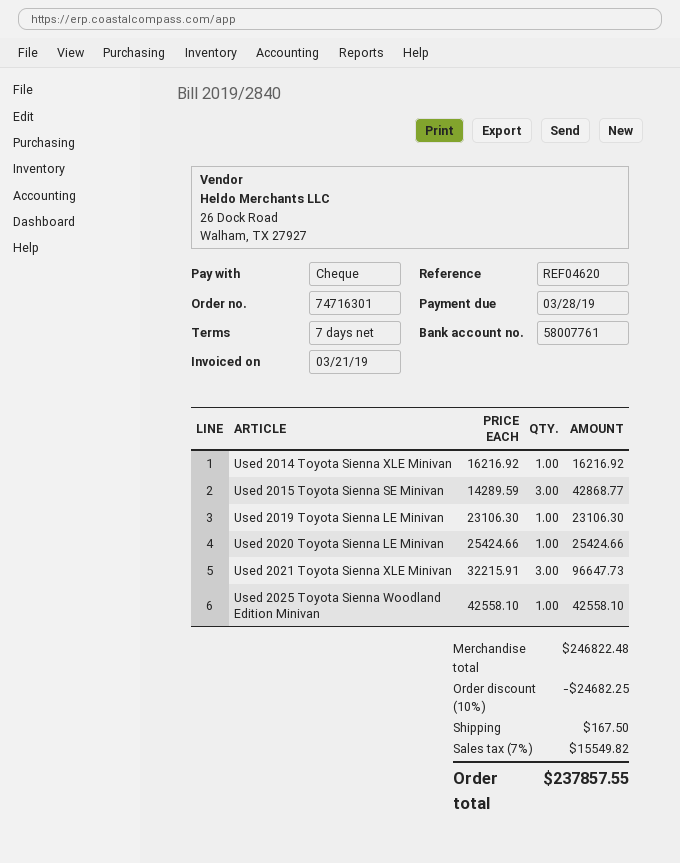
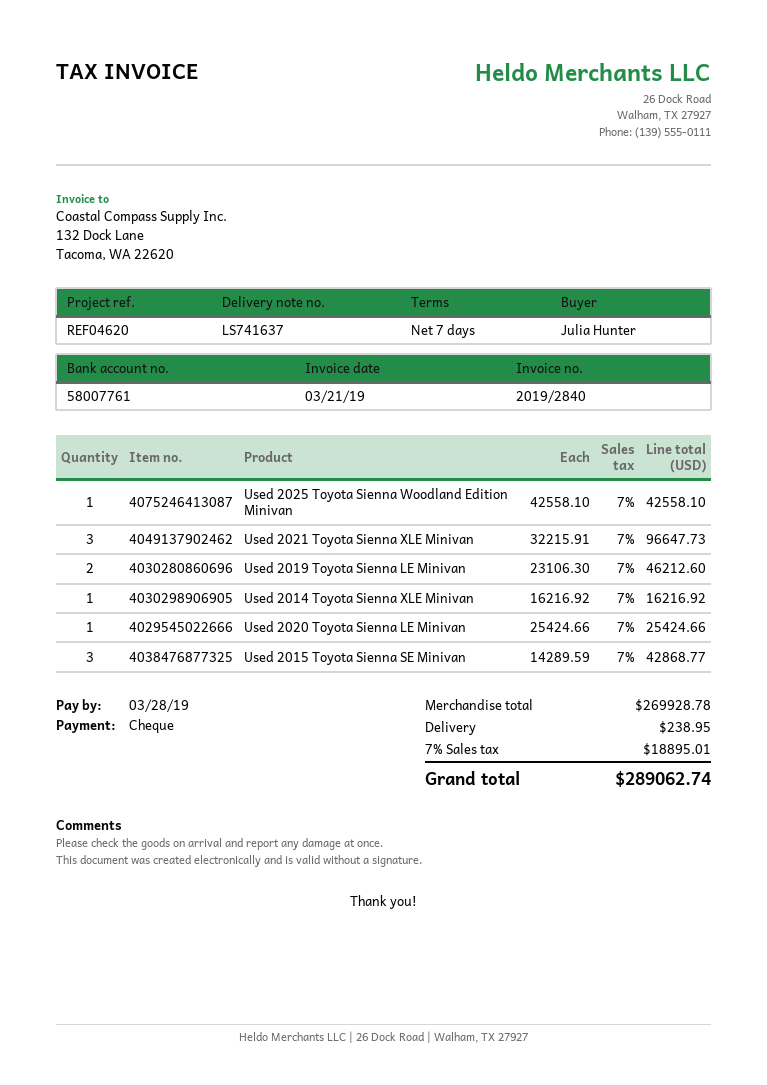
Used 2019 Toyota Sienna LE Minivan: 1 x 23106.30 = 23106.30 -> 2 x 23106.30 = 46212.60
subtotal: 246822.48 -> 269928.78
discount: 10% = 24682.25 -> none
shipping: 167.50 -> 238.95
tax: 7% = 15549.82 -> 7% = 18895.01
total: 237857.55 -> 289062.74

